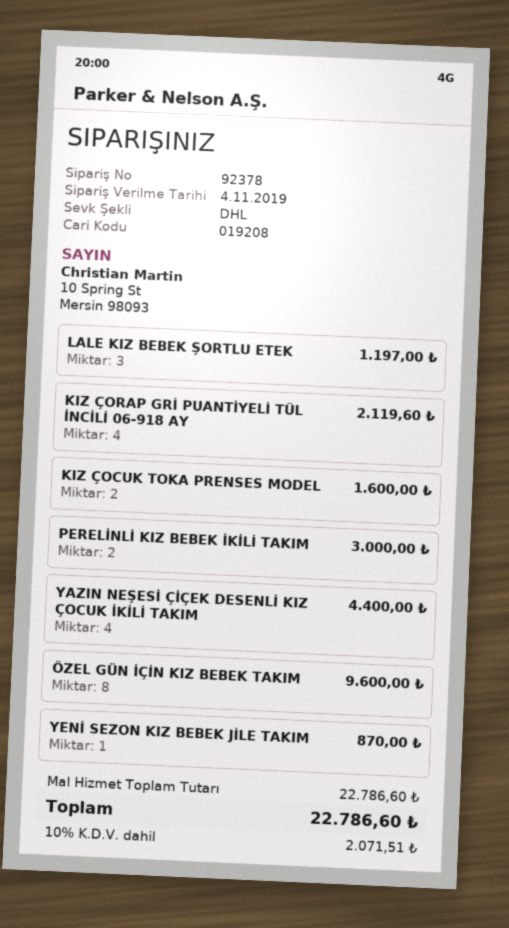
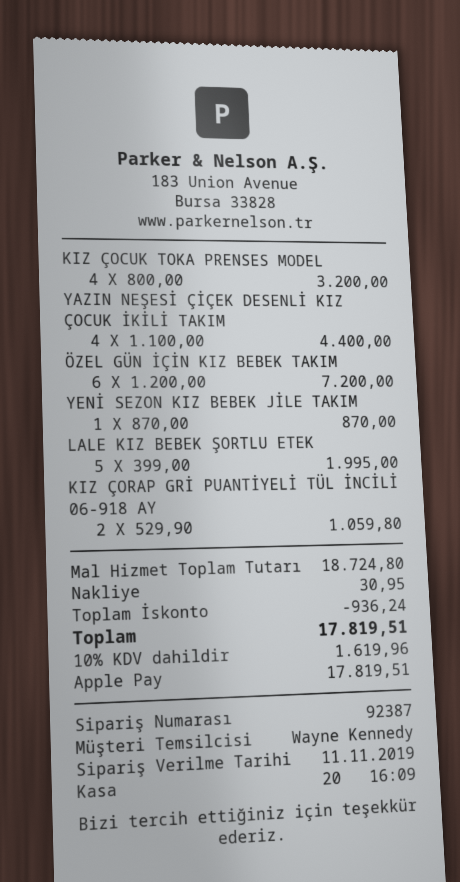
order number: 92378 -> 92387
order date: 2019-11-04 -> 2019-11-11
LALE KIZ BEBEK ŞORTLU ETEK: 3 for 1197.00 -> 5 for 1995.00
KIZ ÇORAP GRİ PUANTİYELİ TÜL İNCİLİ 06-918 AY: 4 for 2119.60 -> 2 for 1059.80
KIZ ÇOCUK TOKA PRENSES MODEL: 2 for 1600.00 -> 4 for 3200.00
PERELİNLİ KIZ BEBEK İKİLİ TAKIM: 2 for 3000.00 -> none
ÖZEL GÜN İÇİN KIZ BEBEK TAKIM: 8 for 9600.00 -> 6 for 7200.00
subtotal: 22786.60 -> 18724.80
discount: none -> 936.24
shipping: none -> 30.95
tax: 10% = 2071.51 -> 10% = 1619.96
total: 22786.60 -> 17819.51

